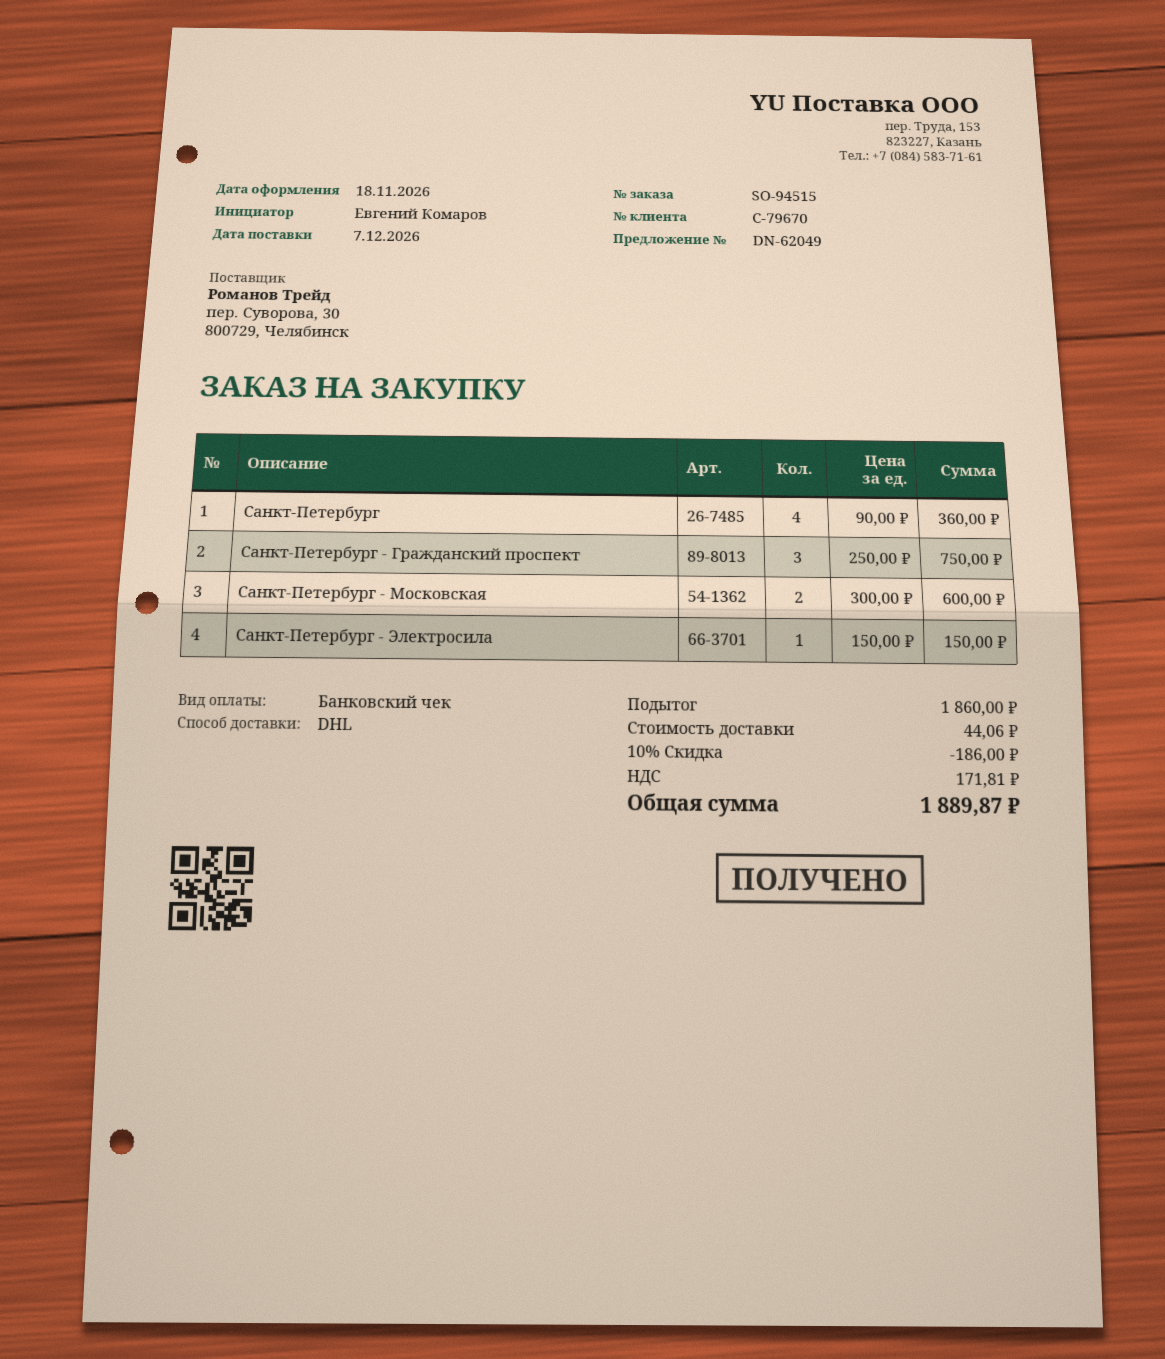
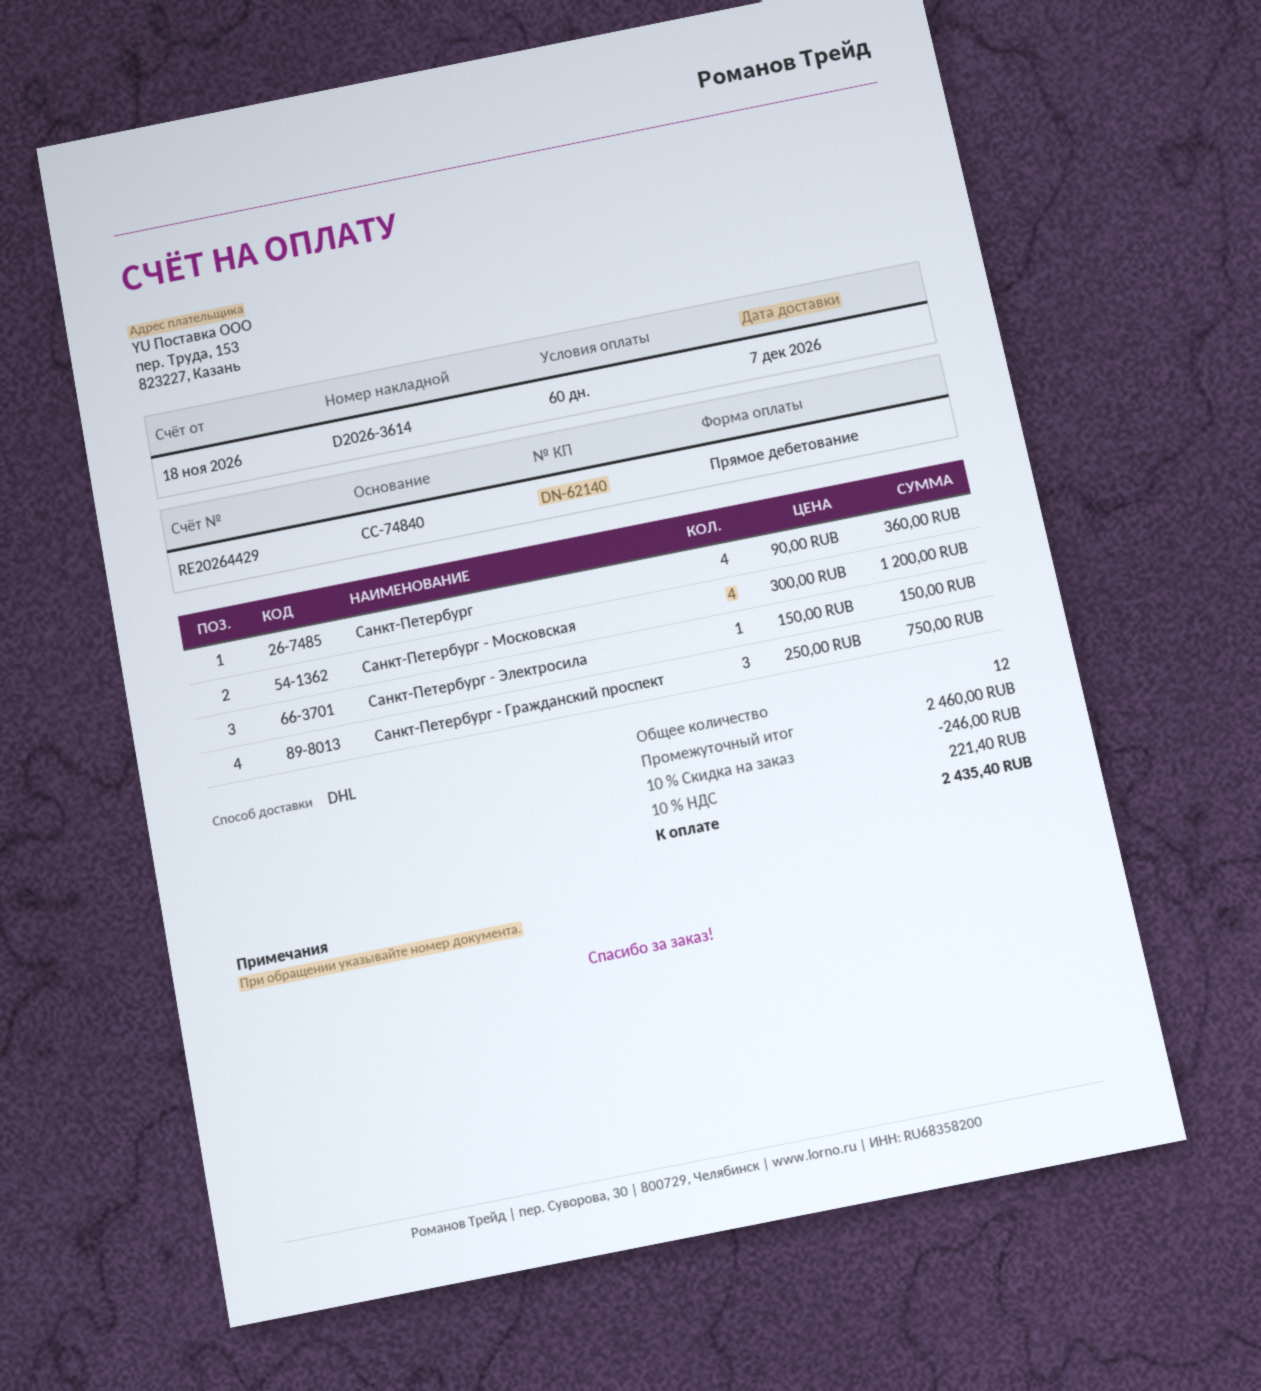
quote number: DN-62049 -> DN-62140
payment method: cheque -> direct debit
Санкт-Петербург - Московская: 2 x 300.00 = 600.00 -> 4 x 300.00 = 1200.00
subtotal: 1860.00 -> 2460.00
discount: 10% = 186.00 -> 10% = 246.00
shipping: 44.06 -> none
tax: 171.81 -> 221.40
total: 1889.87 -> 2435.40

